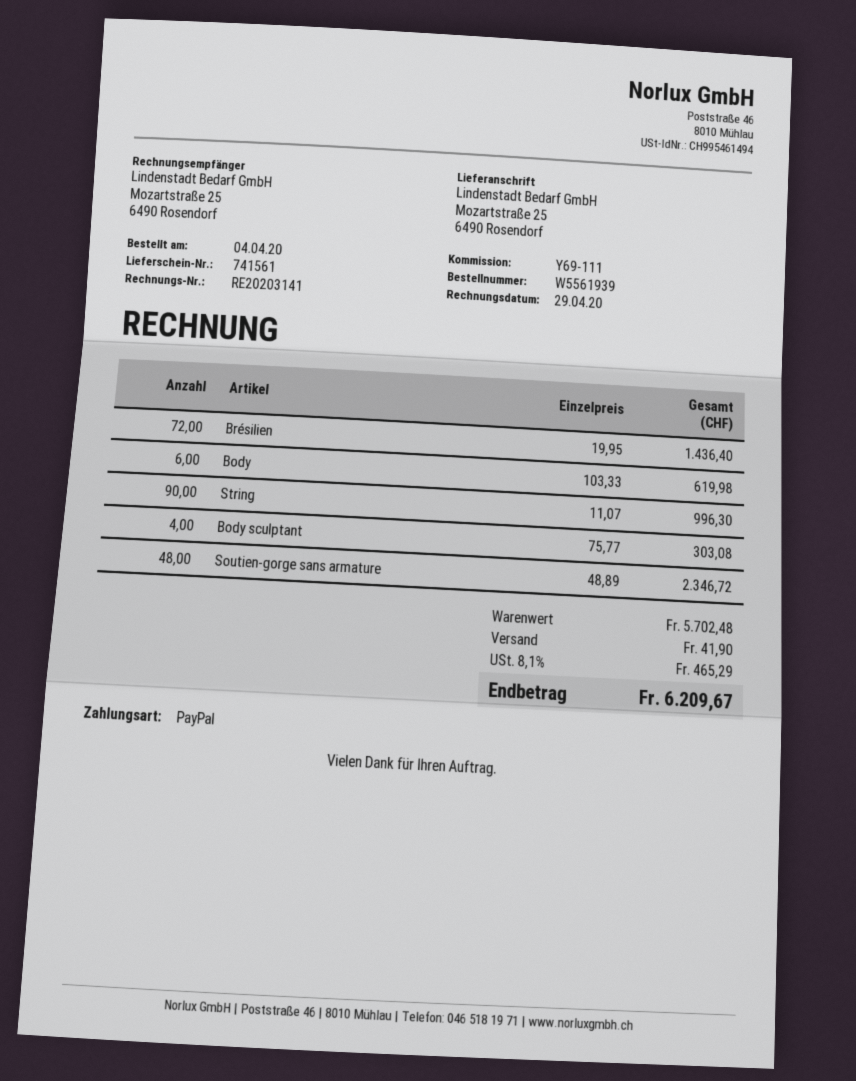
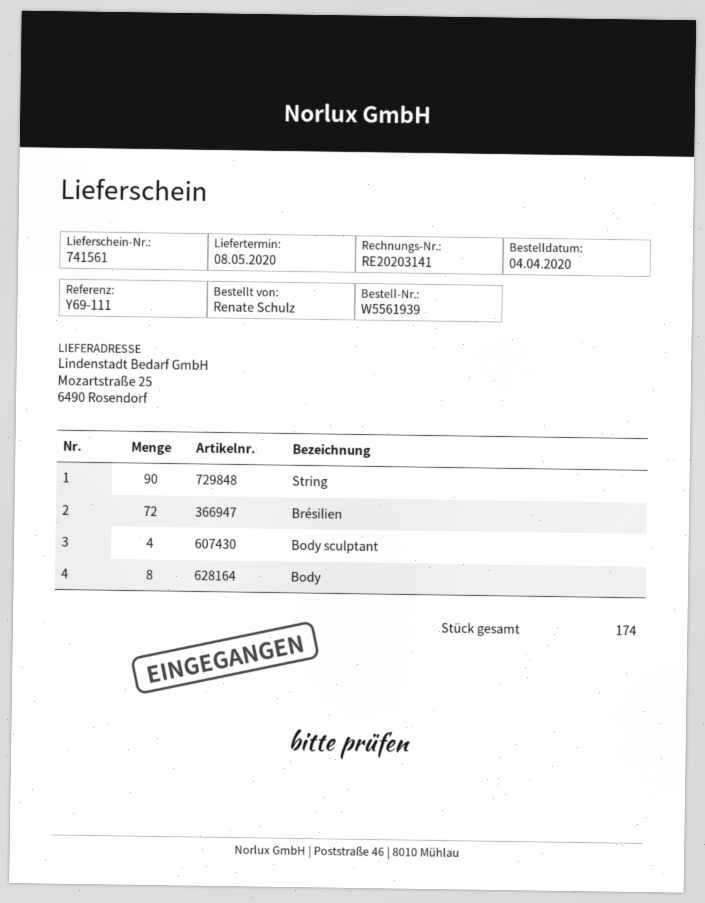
Body: 6 -> 8
Soutien-gorge sans armature: 48 -> none

